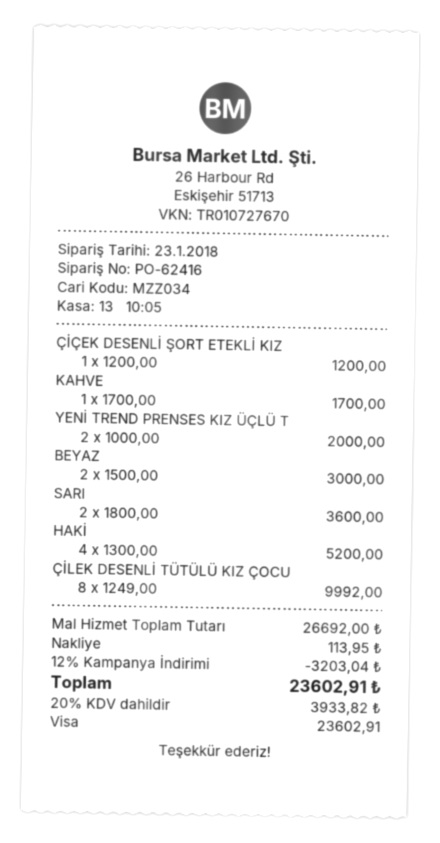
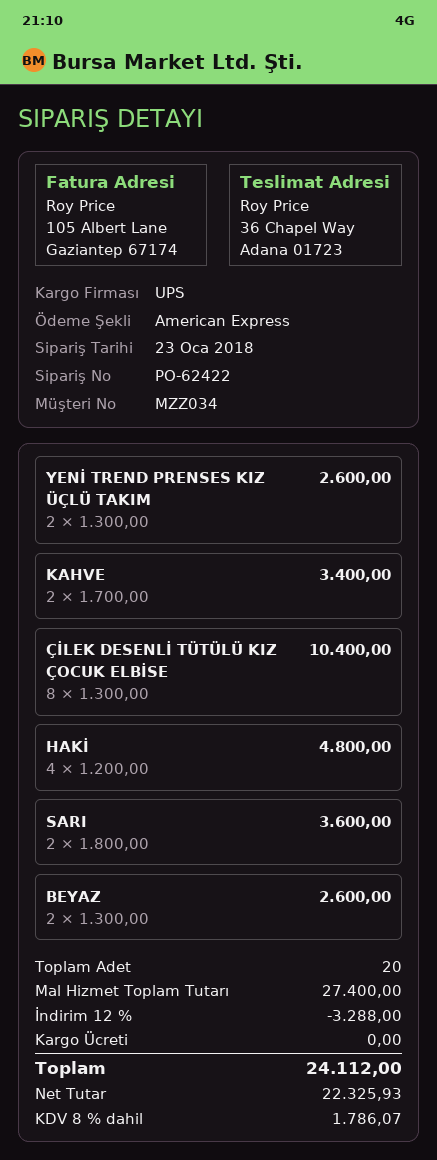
order number: PO-62416 -> PO-62422
payment method: Visa -> American Express
ÇİÇEK DESENLİ ŞORT ETEKLİ KIZ: 1 x 1200.00 = 1200.00 -> none
KAHVE: 1 x 1700.00 = 1700.00 -> 2 x 1700.00 = 3400.00
YENİ TREND PRENSES KIZ ÜÇLÜ T: 2 x 1000.00 = 2000.00 -> 2 x 1300.00 = 2600.00
BEYAZ: 2 x 1500.00 = 3000.00 -> 2 x 1300.00 = 2600.00
HAKİ: 4 x 1300.00 = 5200.00 -> 4 x 1200.00 = 4800.00
ÇİLEK DESENLİ TÜTÜLÜ KIZ ÇOCU: 8 x 1249.00 = 9992.00 -> 8 x 1300.00 = 10400.00
subtotal: 26692.00 -> 27400.00
discount: 12% = 3203.04 -> 12% = 3288.00
shipping: 113.95 -> 0.00
tax: 20% = 3933.82 -> 8% = 1786.07
total: 23602.91 -> 24112.00

